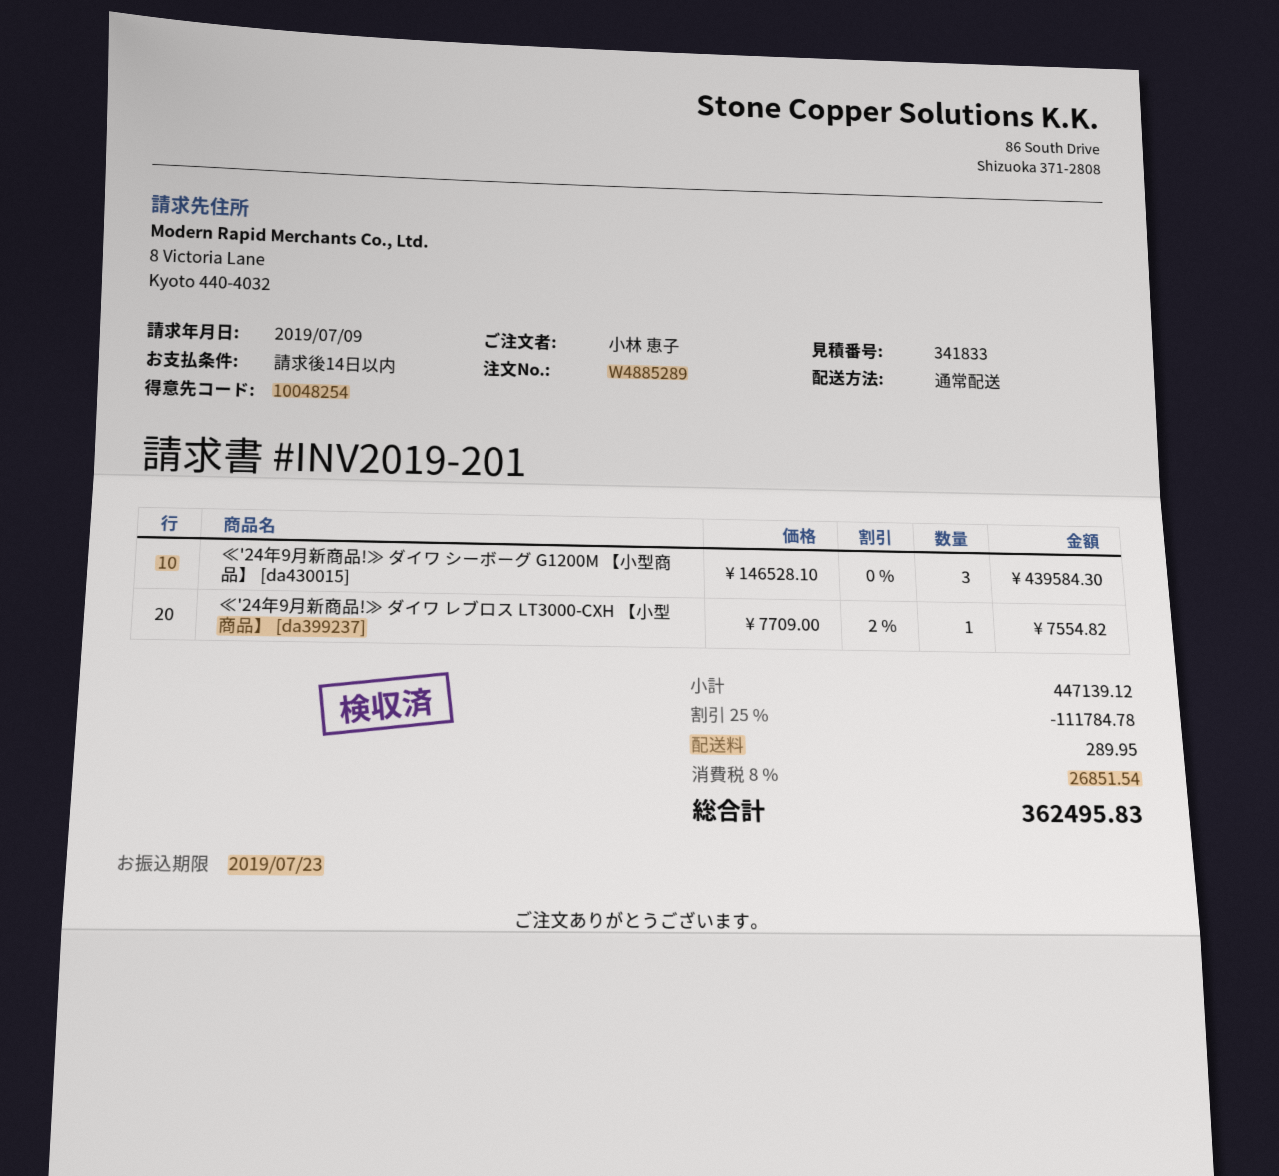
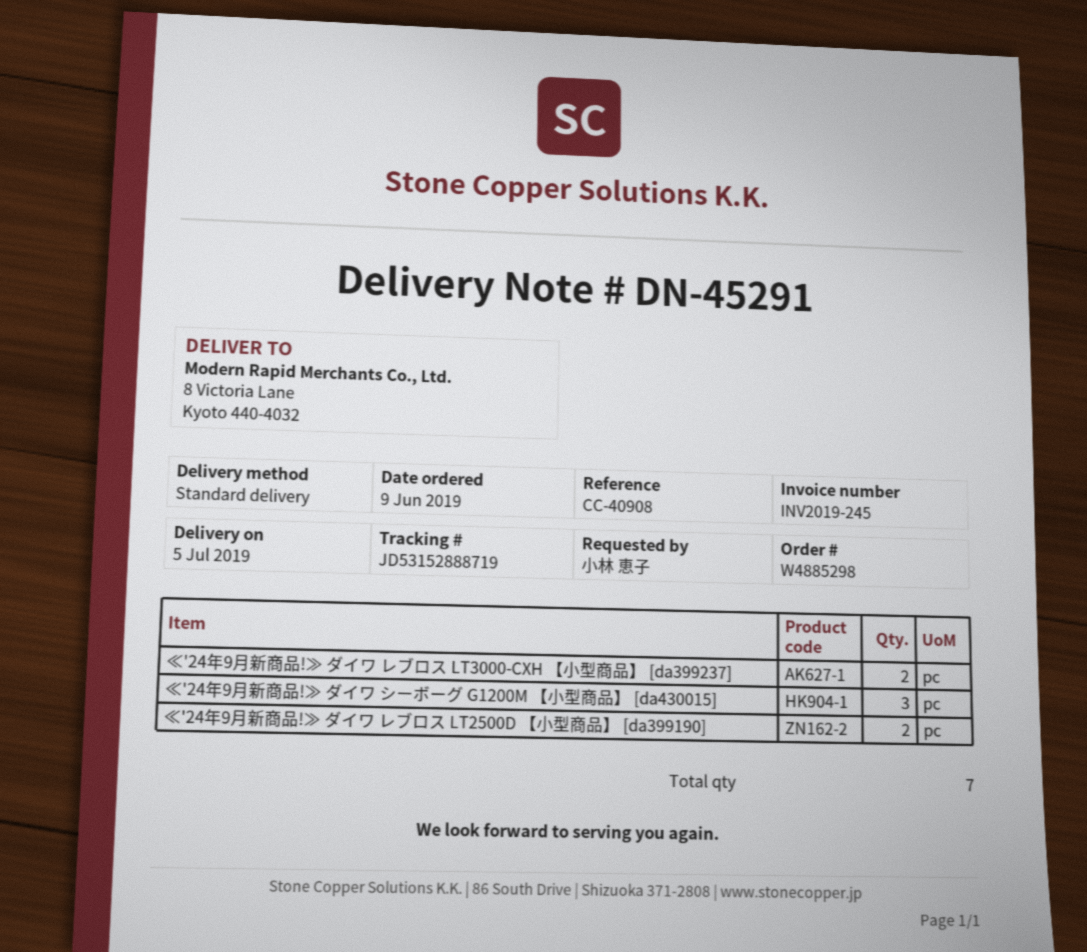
order number: W4885289 -> W4885298
invoice number: INV2019-201 -> INV2019-245
≪'24年9月新商品!≫ ダイワ レブロス LT3000-CXH 【小型商品】 [da399237]: 1 -> 2
≪'24年9月新商品!≫ ダイワ レブロス LT2500D 【小型商品】 [da399190]: none -> 2

